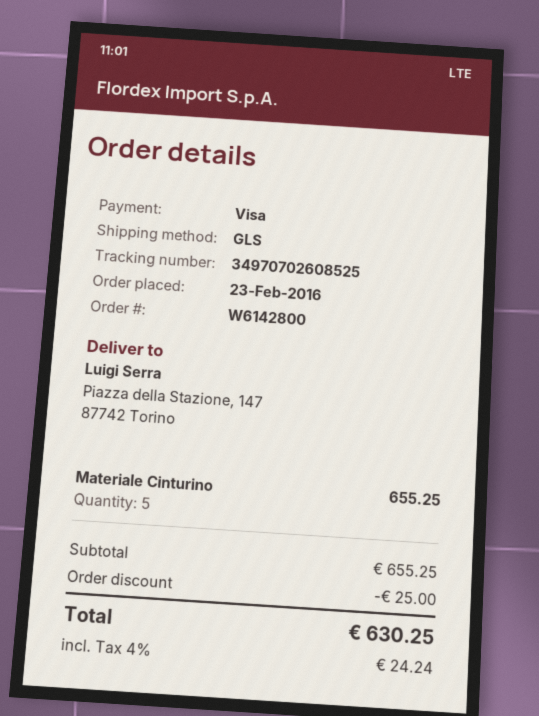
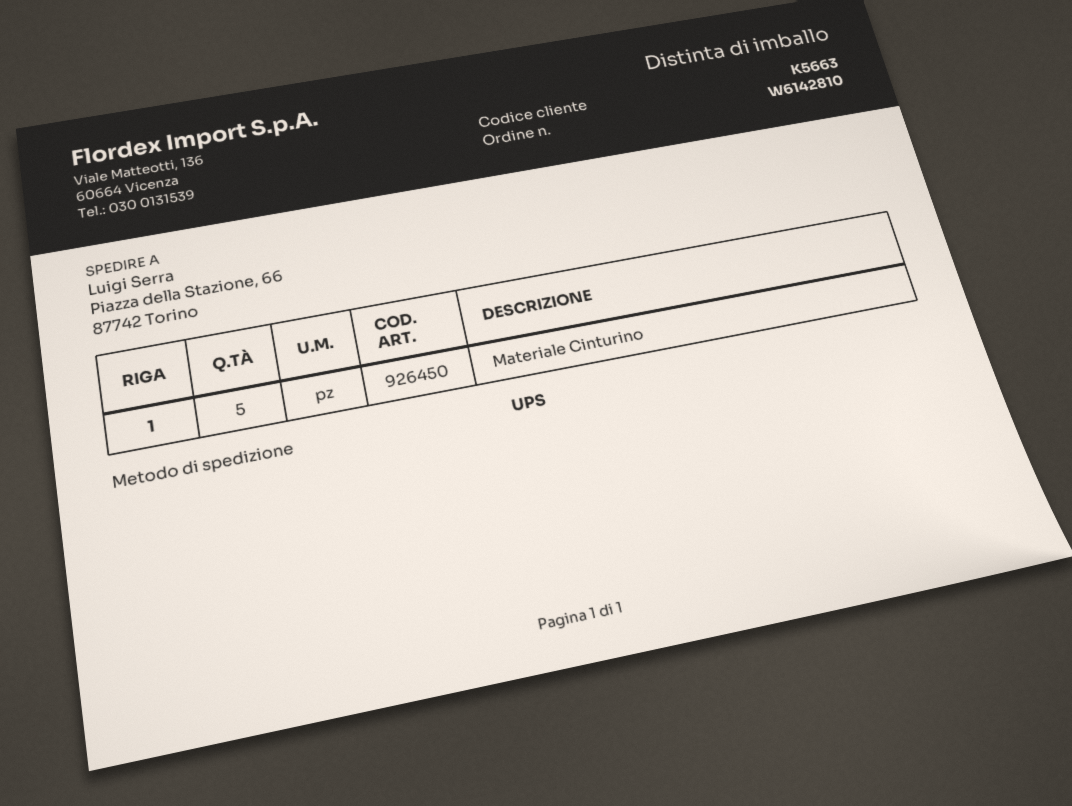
order number: W6142800 -> W6142810
shipping method: GLS -> UPS
ship to: Piazza della Stazione, 147, 87742 Torino -> Piazza della Stazione, 66, 87742 Torino

